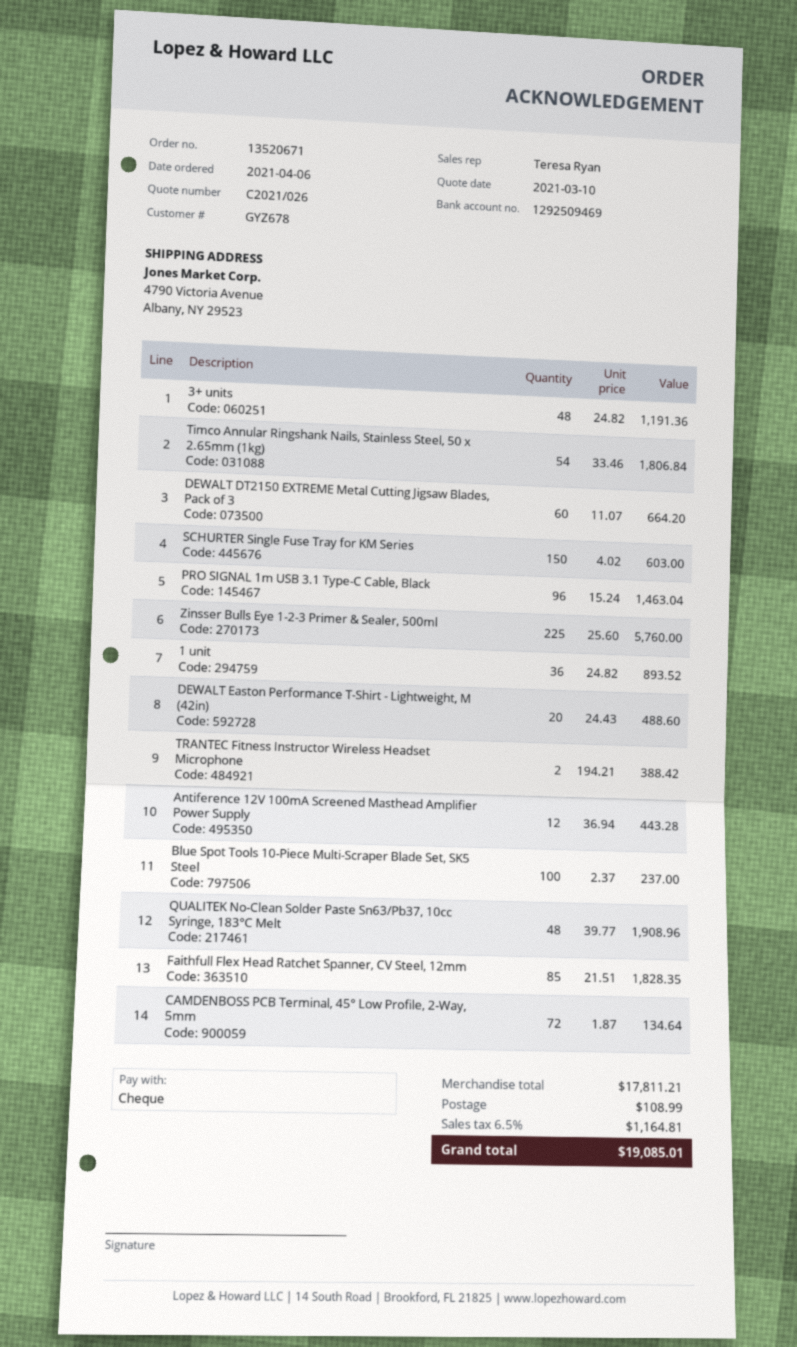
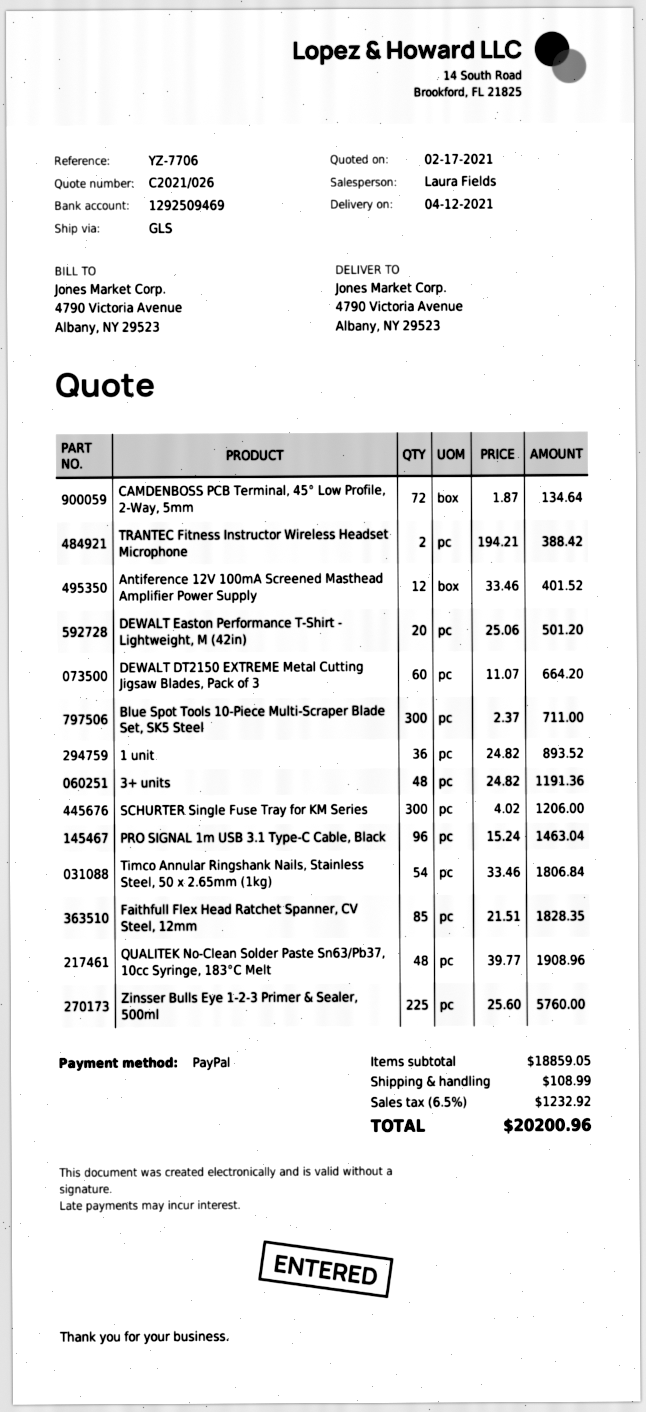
quote date: 2021-03-10 -> 2021-02-17
sales rep: Teresa Ryan -> Laura Fields
payment method: cheque -> PayPal
SCHURTER Single Fuse Tray for KM Series: 150 x 4.02 = 603.00 -> 300 x 4.02 = 1206.00
DEWALT Easton Performance T-Shirt - Lightweight, M (42in): 20 x 24.43 = 488.60 -> 20 x 25.06 = 501.20
Antiference 12V 100mA Screened Masthead Amplifier Power Supply: 12 x 36.94 = 443.28 -> 12 x 33.46 = 401.52
Blue Spot Tools 10-Piece Multi-Scraper Blade Set, SK5 Steel: 100 x 2.37 = 237.00 -> 300 x 2.37 = 711.00
subtotal: 17811.21 -> 18859.05
tax: 6.5% = 1164.81 -> 6.5% = 1232.92
total: 19085.01 -> 20200.96

